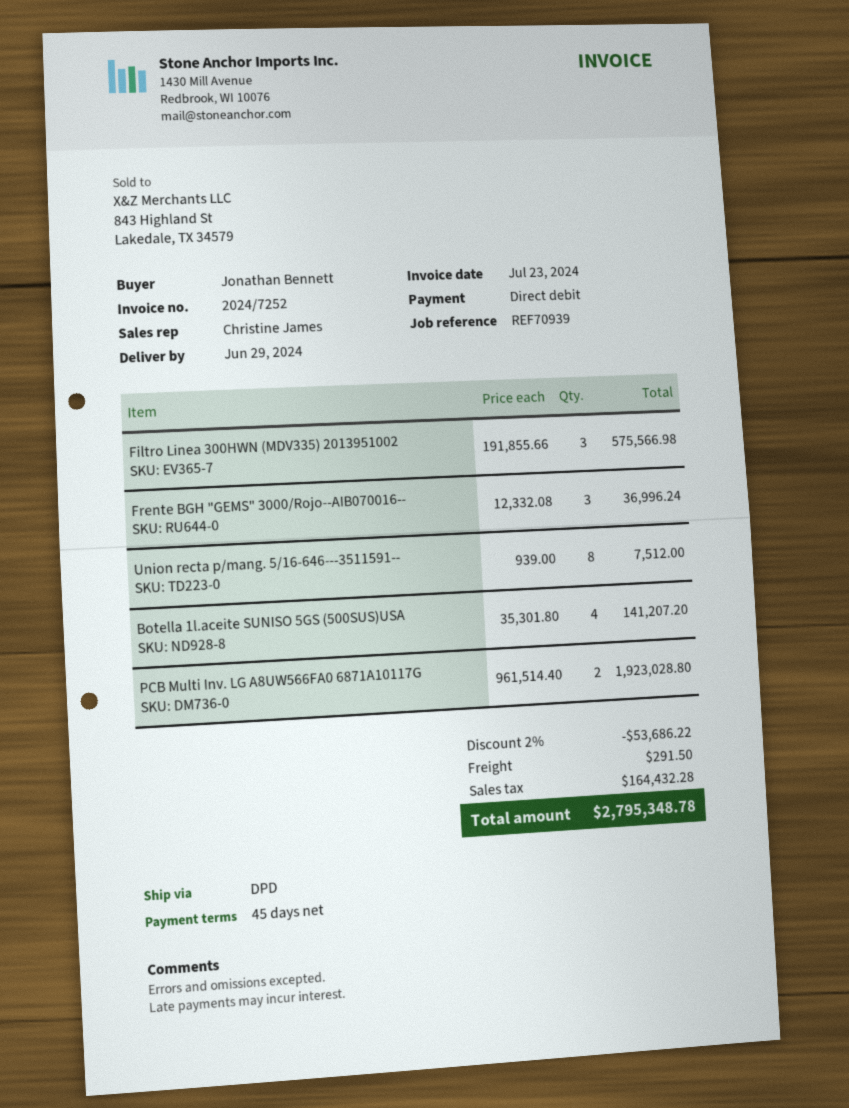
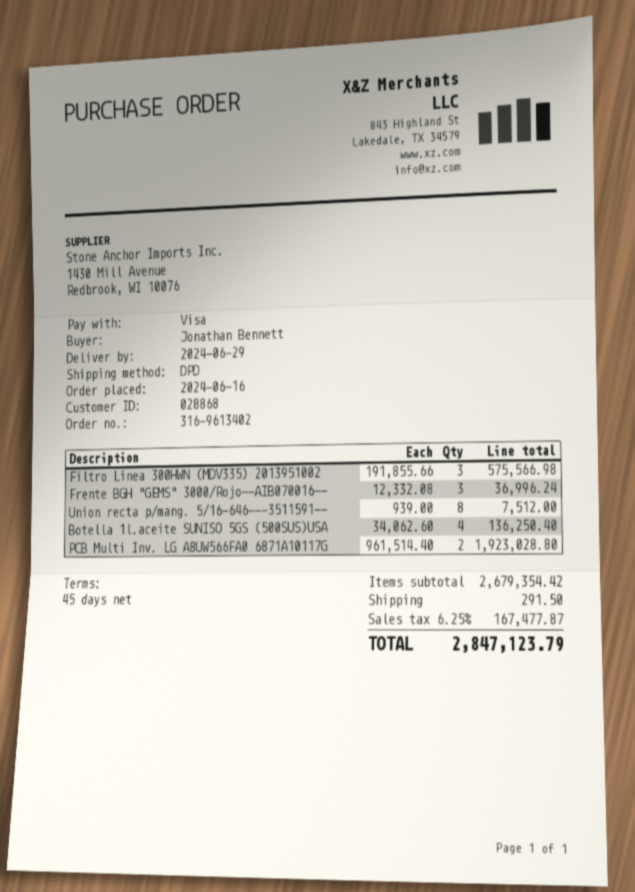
payment method: direct debit -> Visa
Botella 1l.aceite SUNISO 5GS (500SUS)USA: 4 x 35301.80 = 141207.20 -> 4 x 34062.60 = 136250.40
discount: 2% = 53686.22 -> none
tax: 164432.28 -> 167477.87
total: 2795348.78 -> 2847123.79

